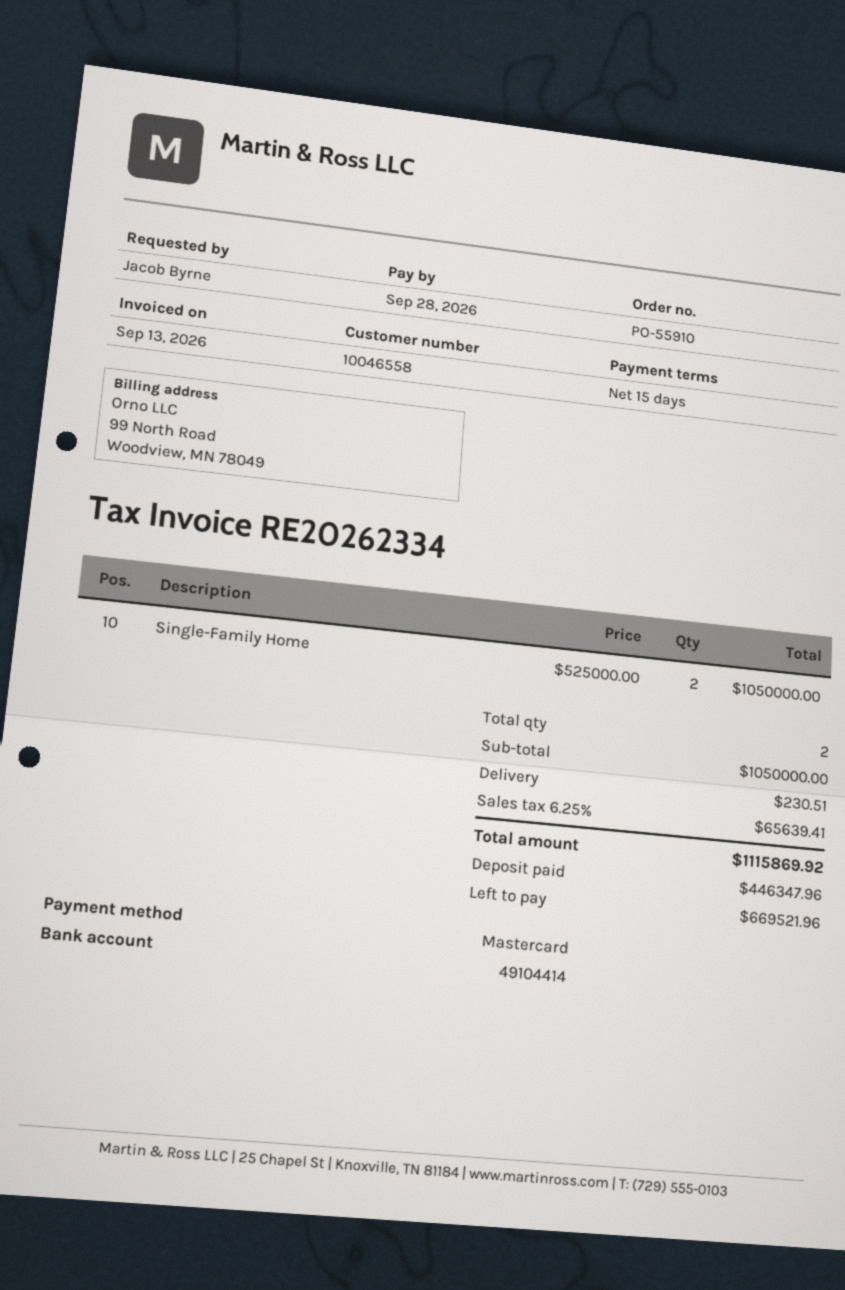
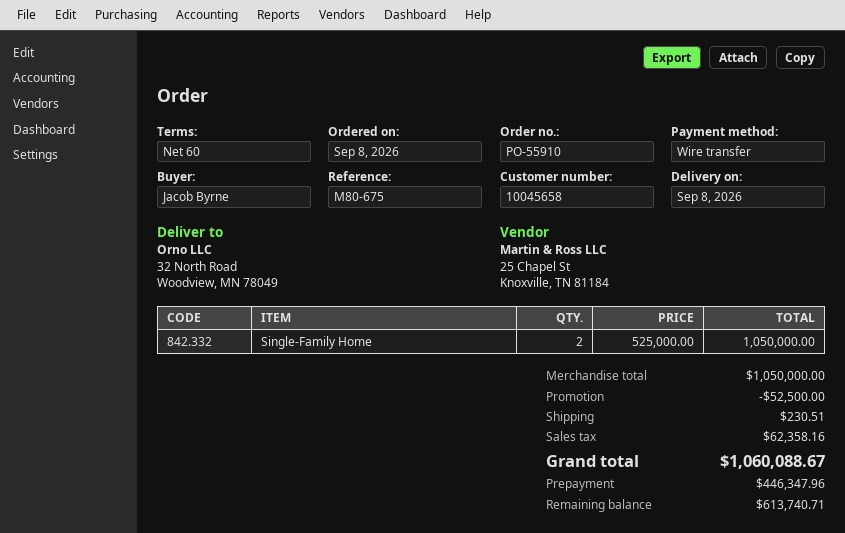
payment terms: 15 days -> 60 days
customer number: 10046558 -> 10045658
payment method: Mastercard -> bank transfer
discount: none -> 52500.00
tax: 65639.41 -> 62358.16
total: 1115869.92 -> 1060088.67
balance: 669521.96 -> 613740.71

